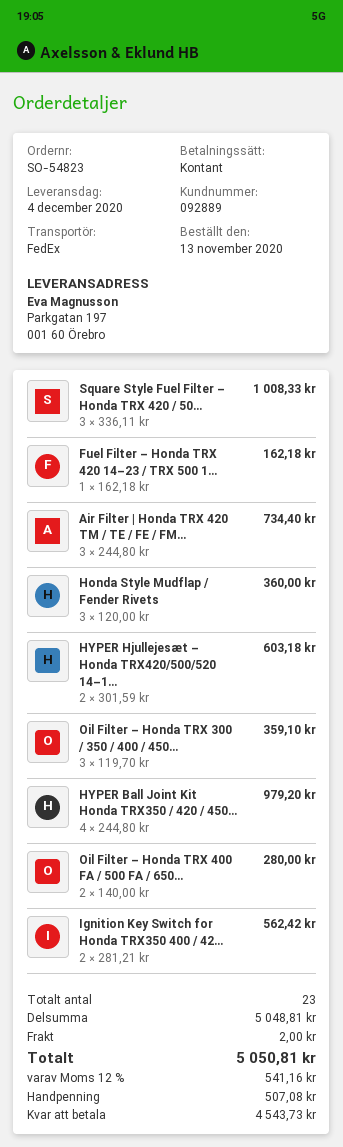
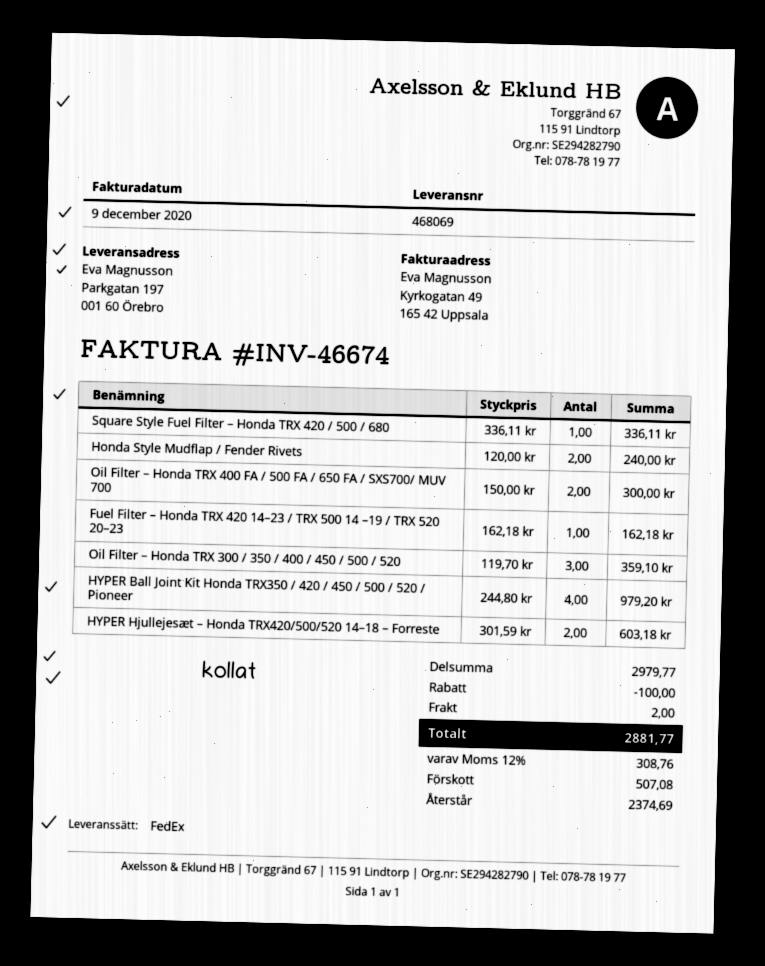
Square Style Fuel Filter – Honda TRX 420 / 50...: 3 x 336.11 = 1008.33 -> 1 x 336.11 = 336.11
Air Filter | Honda TRX 420 TM / TE / FE / FM...: 3 x 244.80 = 734.40 -> none
Honda Style Mudflap / Fender Rivets: 3 x 120.00 = 360.00 -> 2 x 120.00 = 240.00
Oil Filter – Honda TRX 400 FA / 500 FA / 650...: 2 x 140.00 = 280.00 -> 2 x 150.00 = 300.00
Ignition Key Switch for Honda TRX350 400 / 42...: 2 x 281.21 = 562.42 -> none
subtotal: 5048.81 -> 2979.77
discount: none -> 100.00
tax: 12% = 541.16 -> 12% = 308.76
total: 5050.81 -> 2881.77
balance: 4543.73 -> 2374.69

